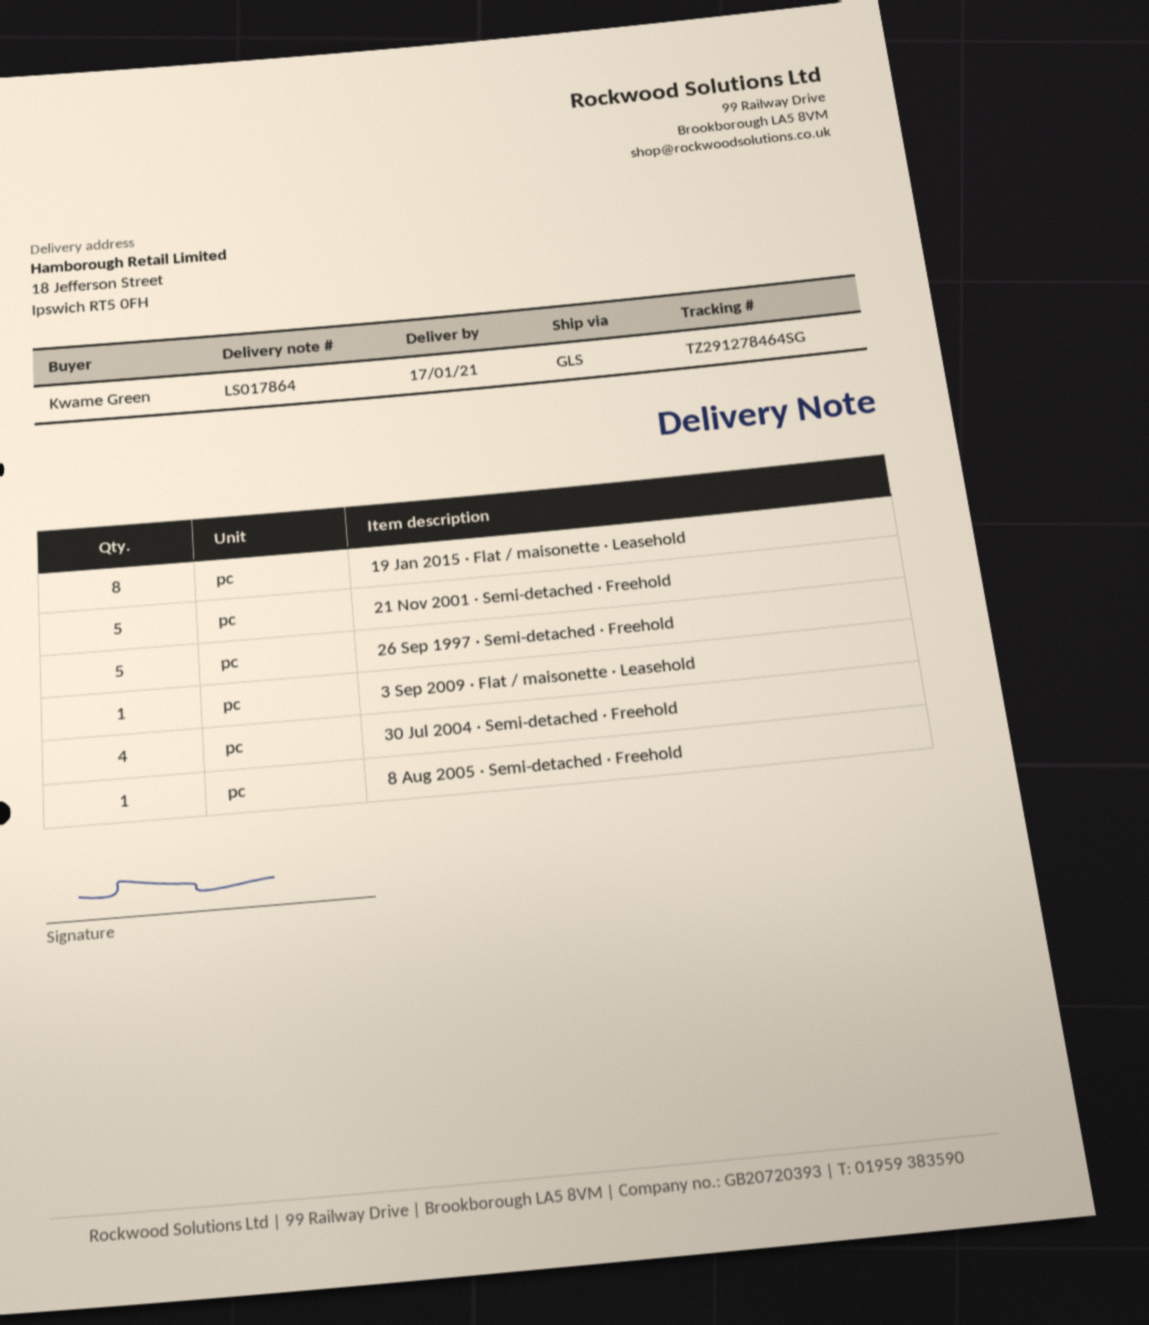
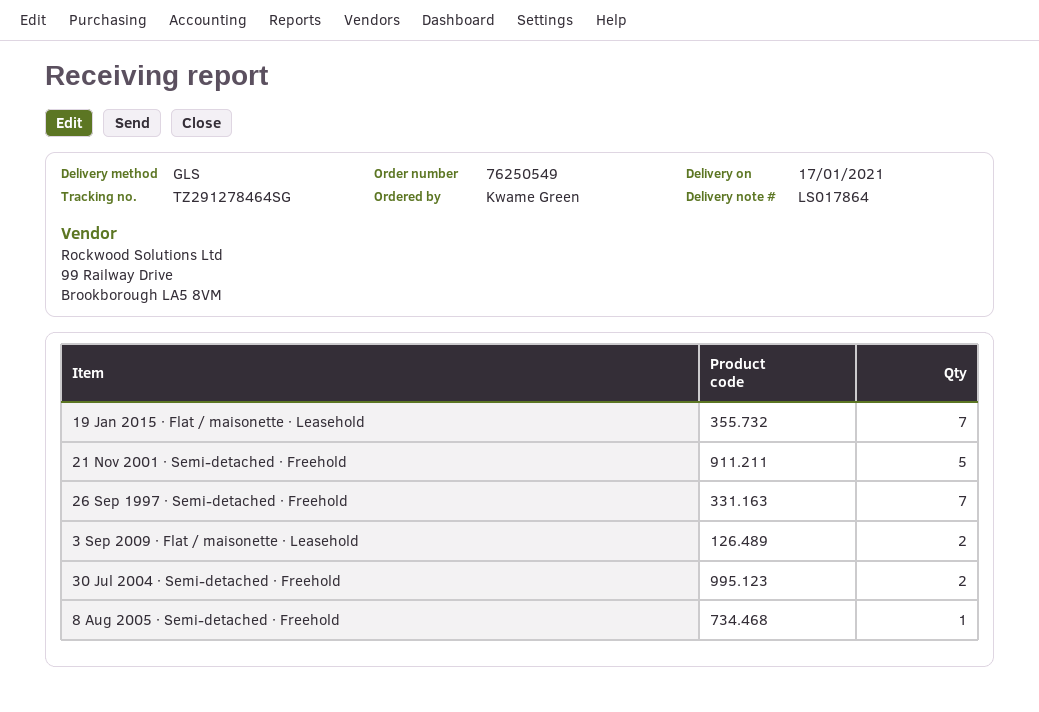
19 Jan 2015 · Flat / maisonette · Leasehold: 8 -> 7
26 Sep 1997 · Semi-detached · Freehold: 5 -> 7
3 Sep 2009 · Flat / maisonette · Leasehold: 1 -> 2
30 Jul 2004 · Semi-detached · Freehold: 4 -> 2

